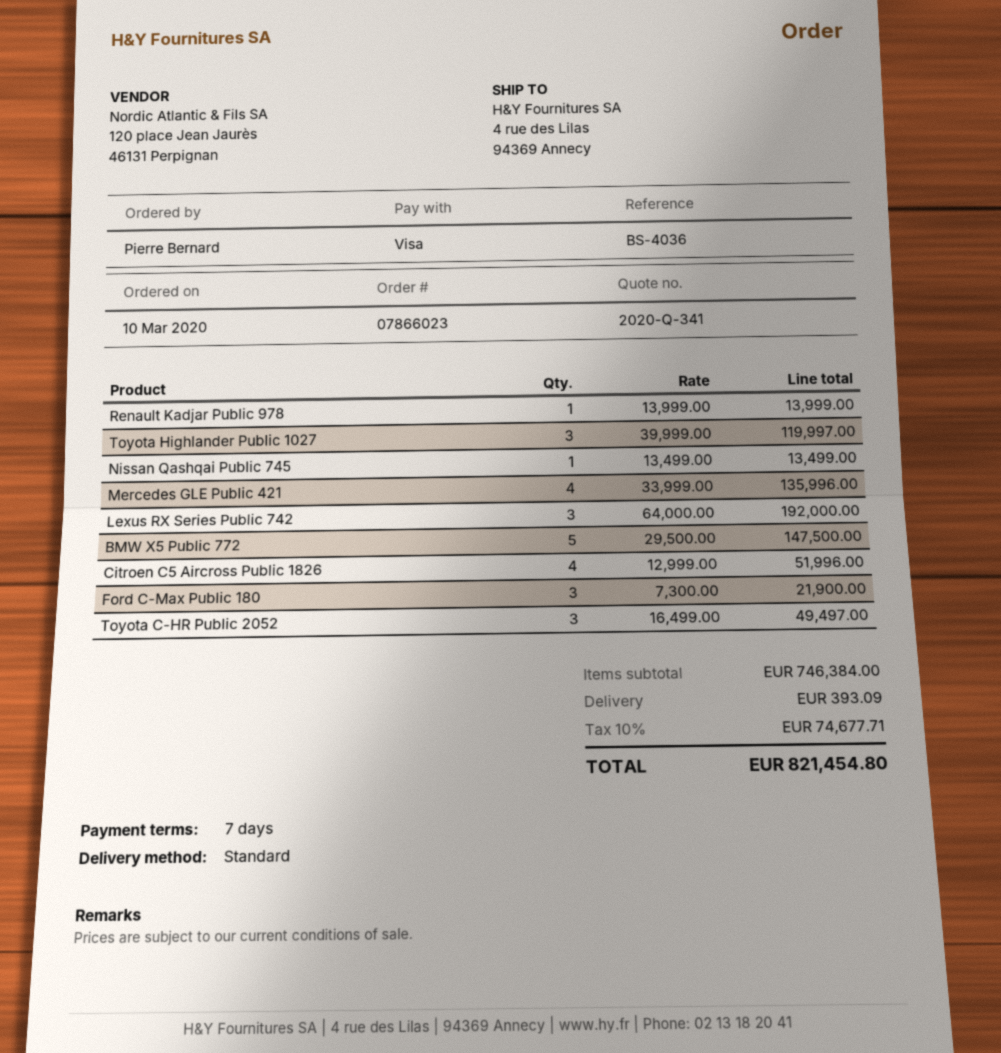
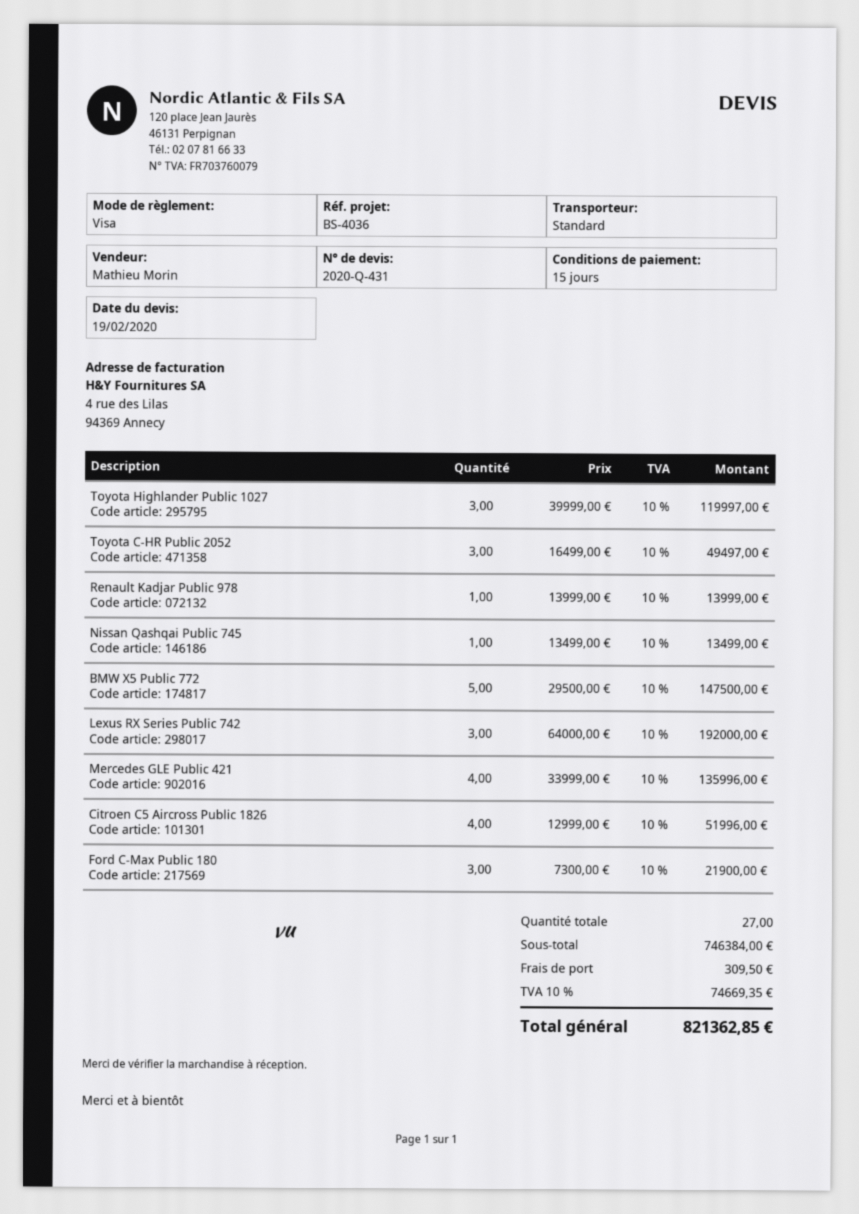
quote number: 2020-Q-341 -> 2020-Q-431
payment terms: 7 days -> 15 days
shipping: 393.09 -> 309.50
tax: 10% = 74677.71 -> 10% = 74669.35
total: 821454.80 -> 821362.85

